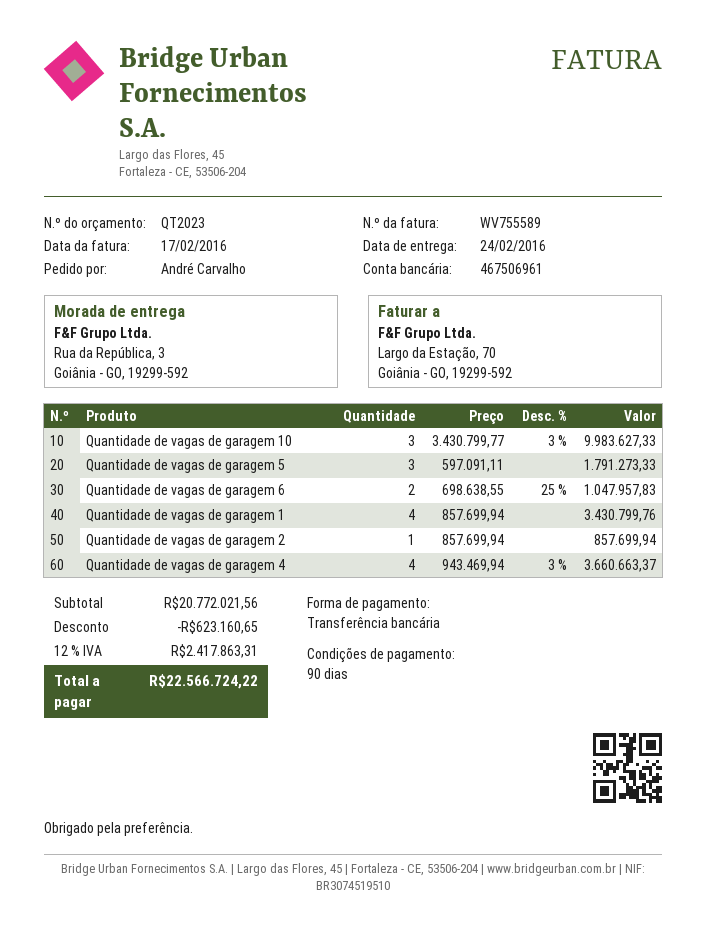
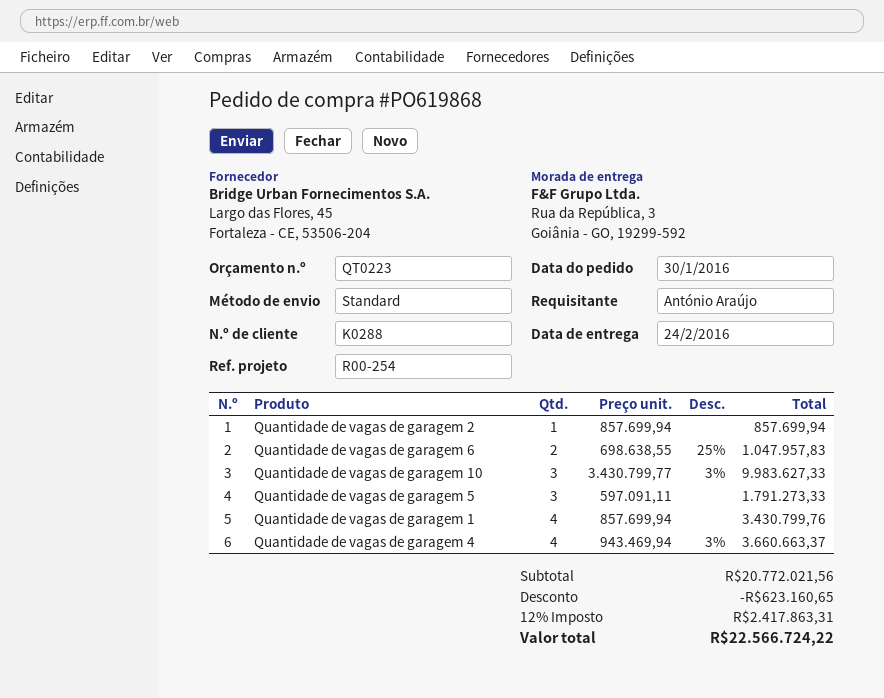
quote number: QT2023 -> QT0223
ordered by: André Carvalho -> António Araújo

